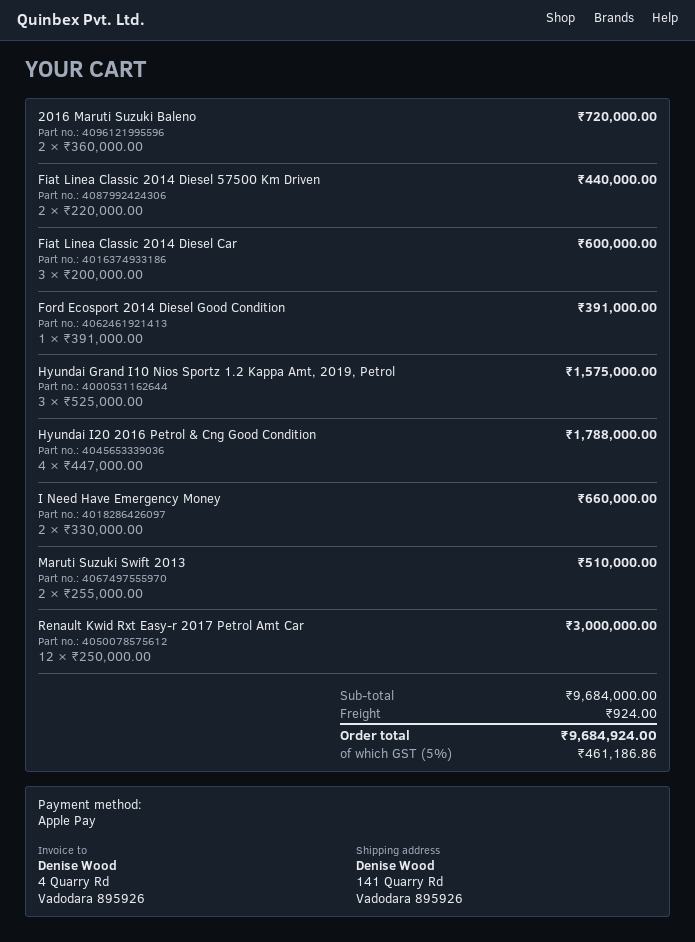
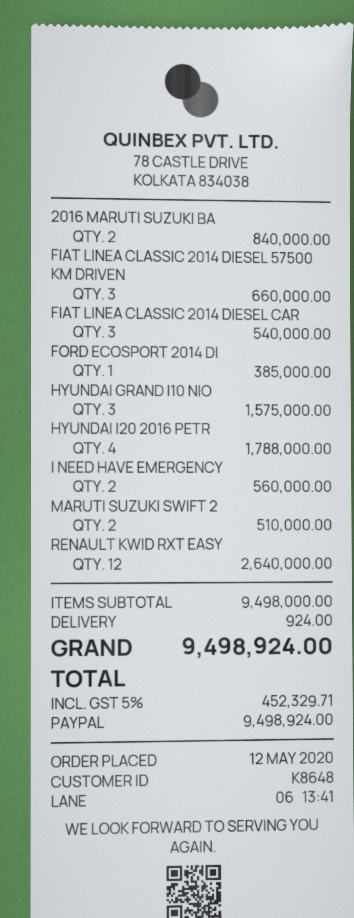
payment method: Apple Pay -> PayPal
2016 Maruti Suzuki Baleno: 2 for 720000.00 -> 2 for 840000.00
Fiat Linea Classic 2014 Diesel 57500 Km Driven: 2 for 440000.00 -> 3 for 660000.00
Fiat Linea Classic 2014 Diesel Car: 3 for 600000.00 -> 3 for 540000.00
Ford Ecosport 2014 Diesel Good Condition: 1 for 391000.00 -> 1 for 385000.00
I Need Have Emergency Money: 2 for 660000.00 -> 2 for 560000.00
Renault Kwid Rxt Easy-r 2017 Petrol Amt Car: 12 for 3000000.00 -> 12 for 2640000.00
subtotal: 9684000.00 -> 9498000.00
tax: 5% = 461186.86 -> 5% = 452329.71
total: 9684924.00 -> 9498924.00

